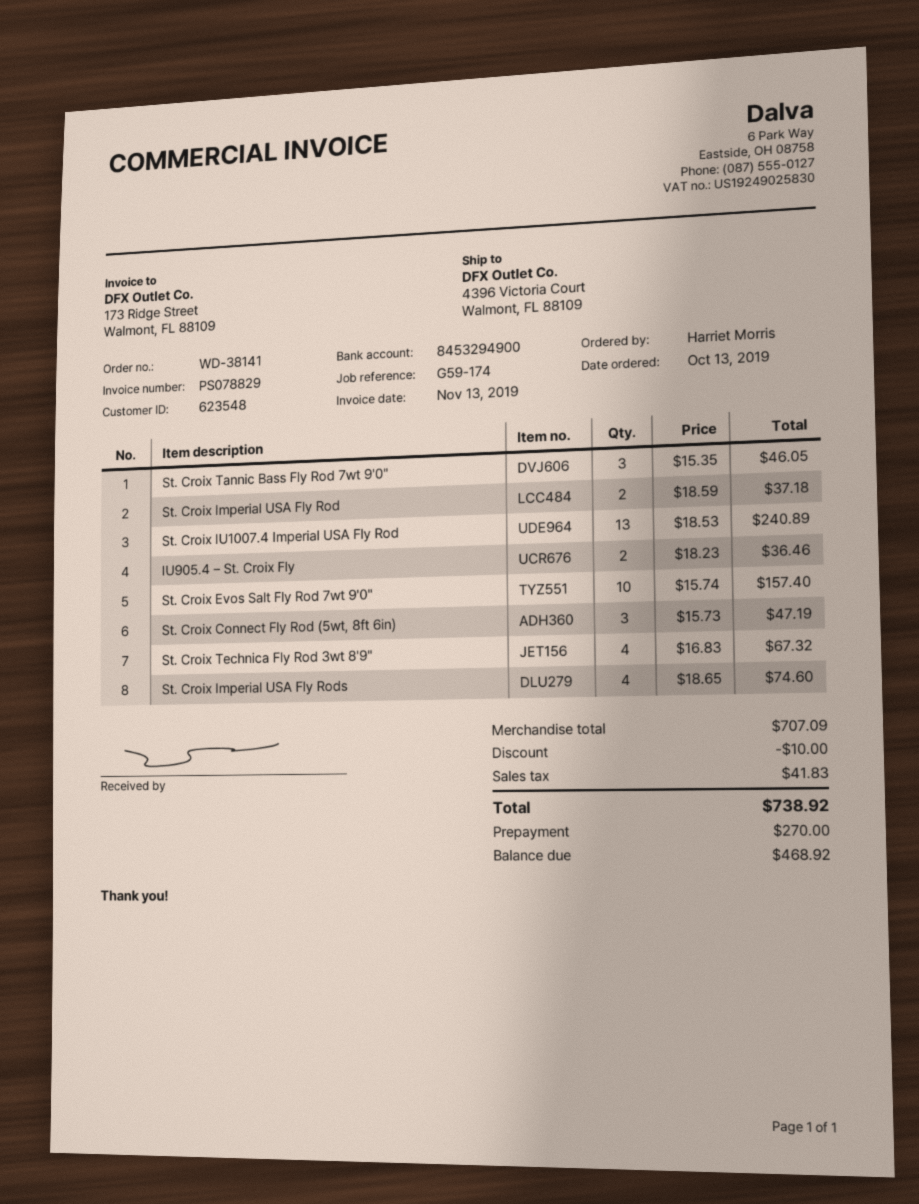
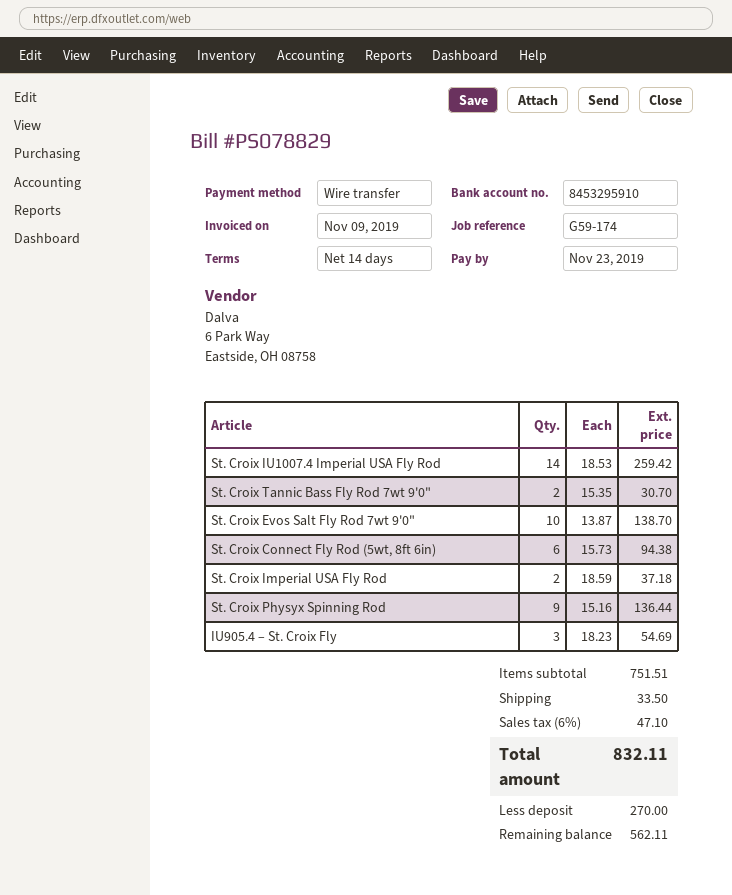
invoice date: 2019-11-13 -> 2019-11-09
bank account: 8453294900 -> 8453295910
St. Croix Tannic Bass Fly Rod 7wt 9'0": 3 x 15.35 = 46.05 -> 2 x 15.35 = 30.70
St. Croix IU1007.4 Imperial USA Fly Rod: 13 x 18.53 = 240.89 -> 14 x 18.53 = 259.42
IU905.4 – St. Croix Fly: 2 x 18.23 = 36.46 -> 3 x 18.23 = 54.69
St. Croix Evos Salt Fly Rod 7wt 9'0": 10 x 15.74 = 157.40 -> 10 x 13.87 = 138.70
St. Croix Connect Fly Rod (5wt, 8ft 6in): 3 x 15.73 = 47.19 -> 6 x 15.73 = 94.38
St. Croix Technica Fly Rod 3wt 8'9": 4 x 16.83 = 67.32 -> none
St. Croix Imperial USA Fly Rods: 4 x 18.65 = 74.60 -> none
St. Croix Physyx Spinning Rod: none -> 9 x 15.16 = 136.44
subtotal: 707.09 -> 751.51
discount: 10.00 -> none
shipping: none -> 33.50
tax: 41.83 -> 47.10
total: 738.92 -> 832.11
balance: 468.92 -> 562.11

